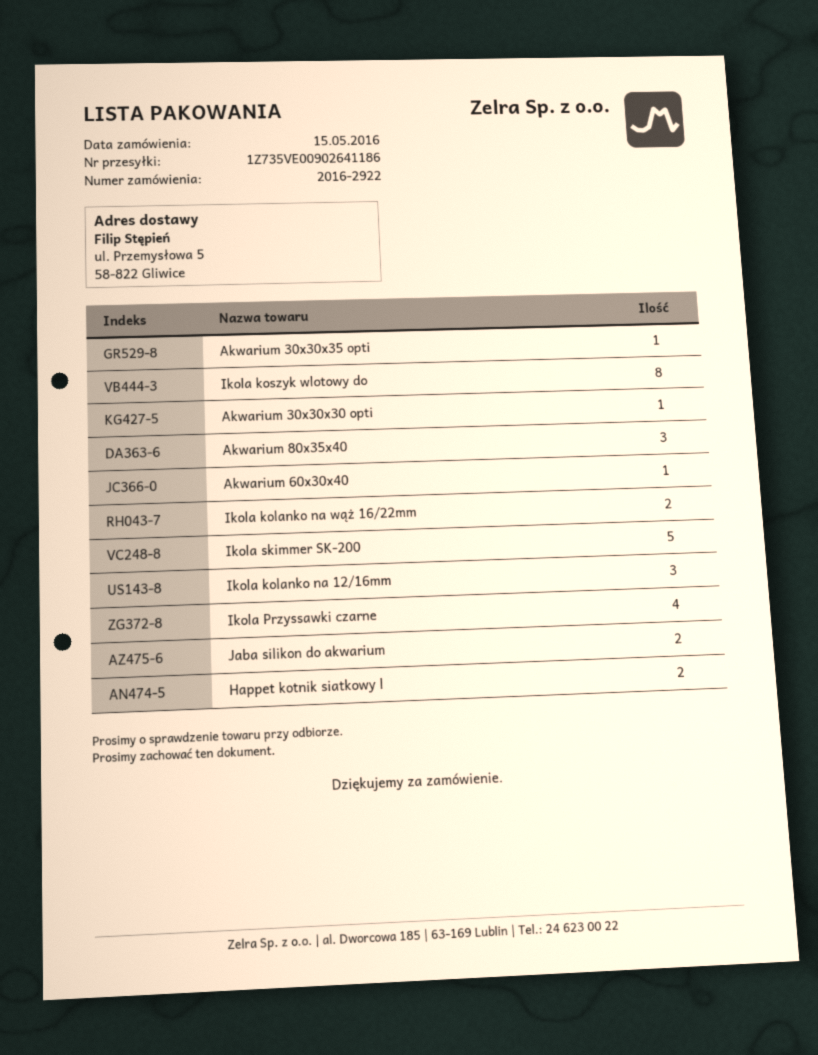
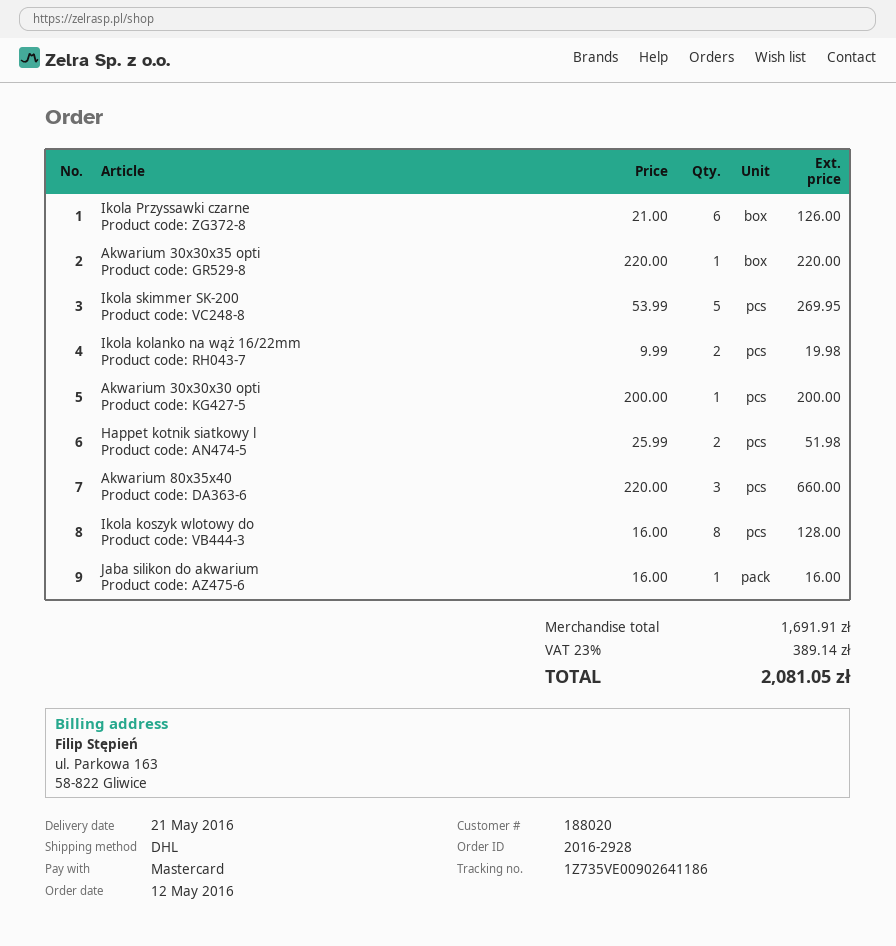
order number: 2016-2922 -> 2016-2928
order date: 2016-05-15 -> 2016-05-12
Akwarium 60x30x40: 1 -> none
Ikola kolanko na 12/16mm: 3 -> none
Ikola Przyssawki czarne: 4 -> 6
Jaba silikon do akwarium: 2 -> 1

